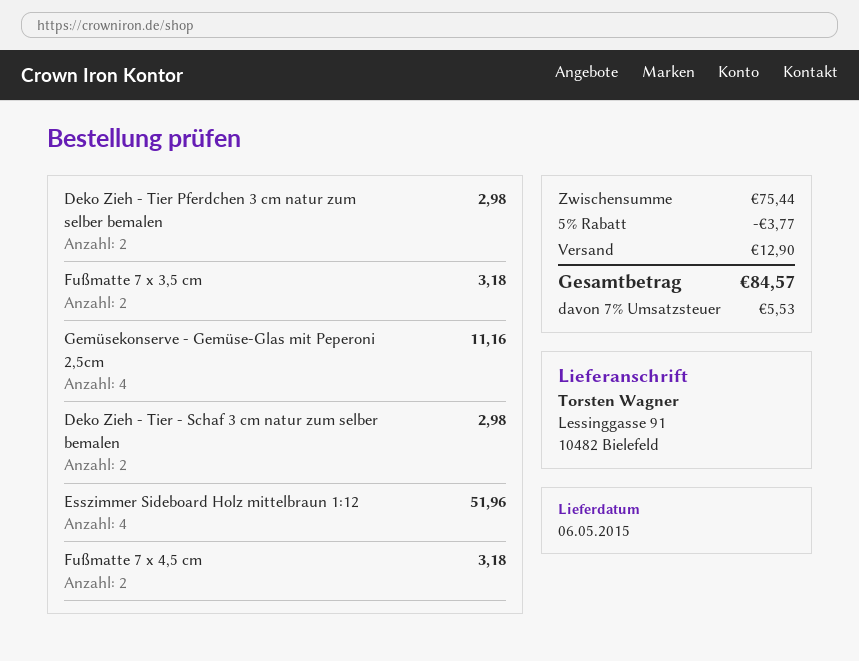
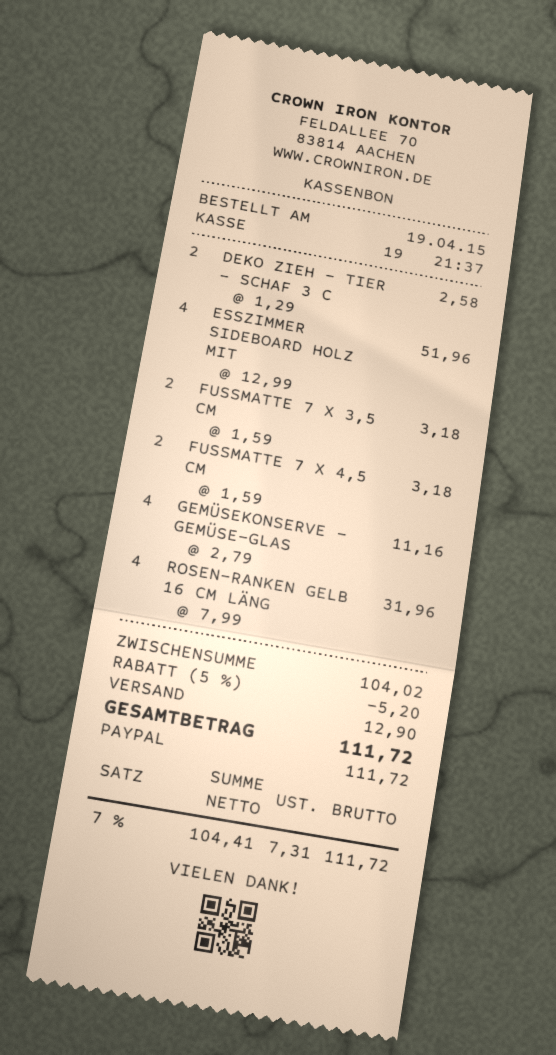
Deko Zieh - Tier Pferdchen 3 cm natur zum selber bemalen: 2 for 2.98 -> none
Deko Zieh - Tier - Schaf 3 cm natur zum selber bemalen: 2 for 2.98 -> 2 for 2.58
ROSEN-RANKEN GELB 16 CM LÄNG: none -> 4 for 31.96
subtotal: 75.44 -> 104.02
discount: 5% = 3.77 -> 5% = 5.20
tax: 7% = 5.53 -> 7% = 7.31
total: 84.57 -> 111.72

